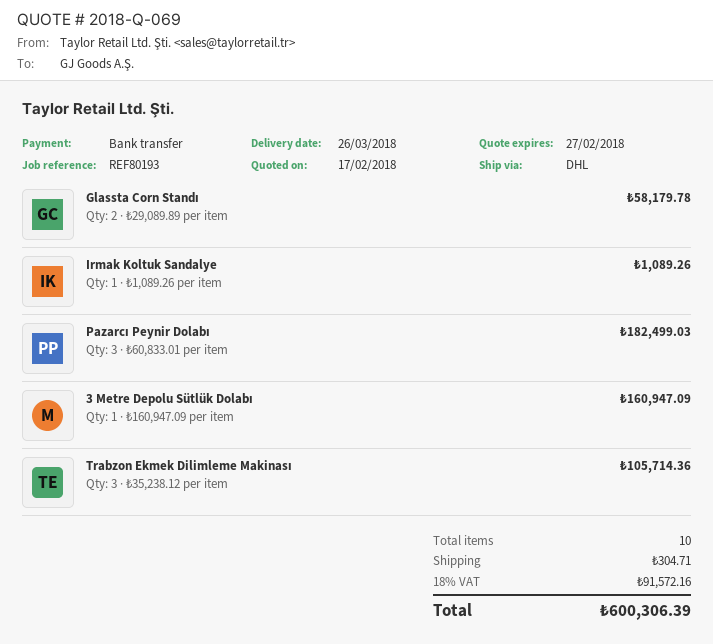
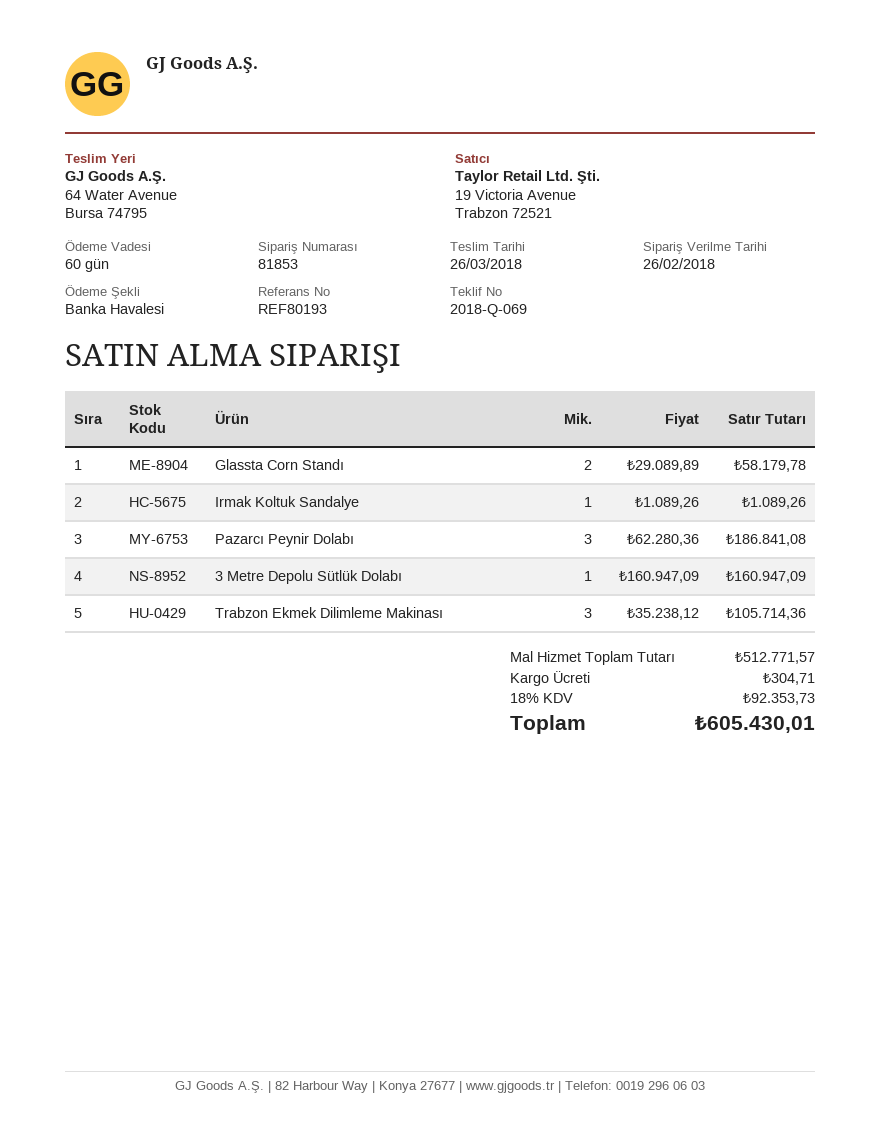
Pazarcı Peynir Dolabı: 3 x 60833.01 = 182499.03 -> 3 x 62280.36 = 186841.08
tax: 18% = 91572.16 -> 18% = 92353.73
total: 600306.39 -> 605430.01

